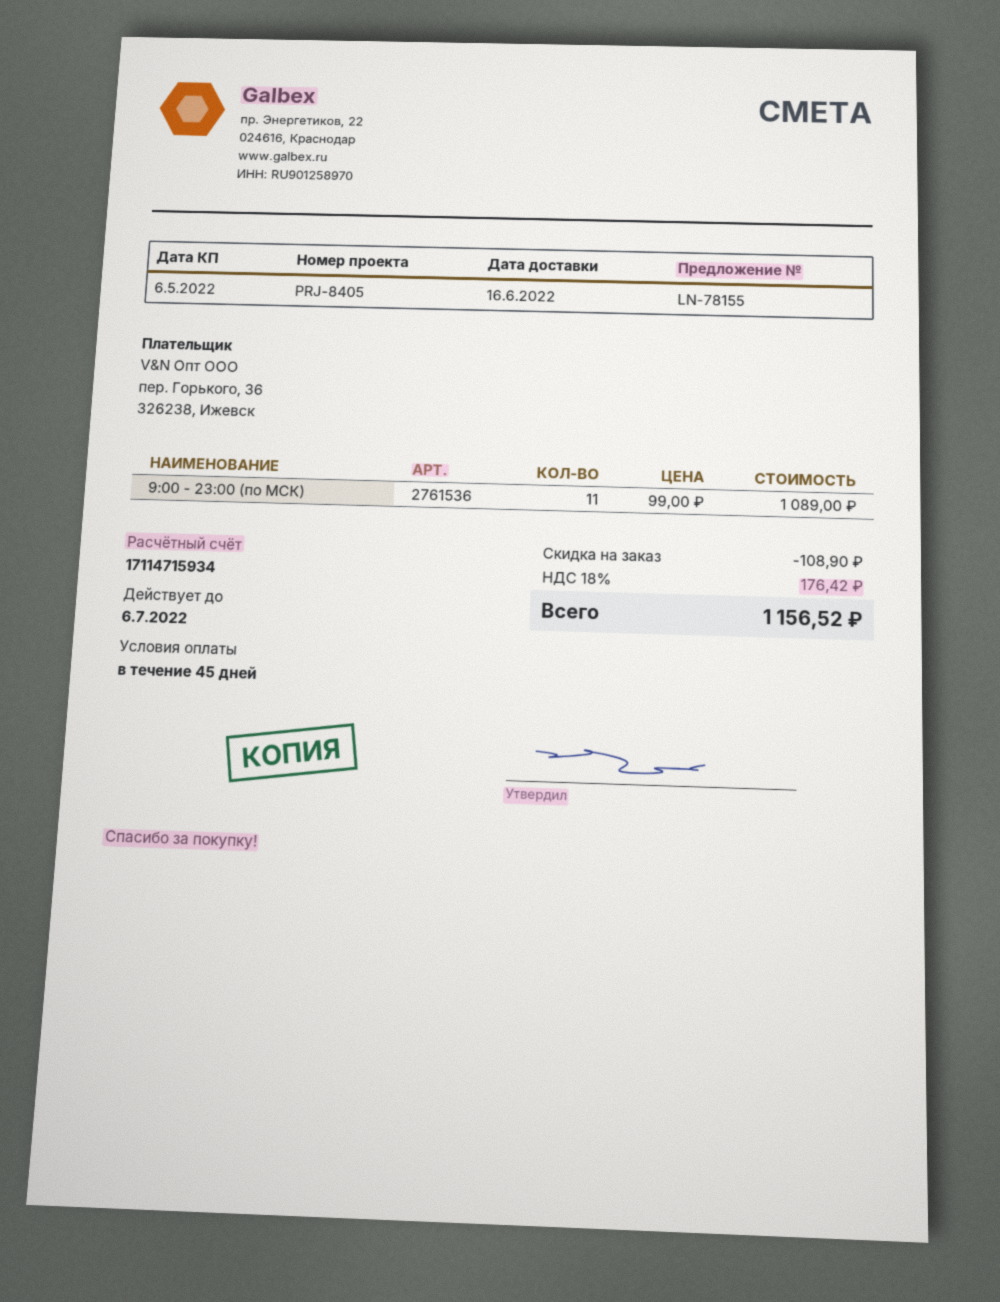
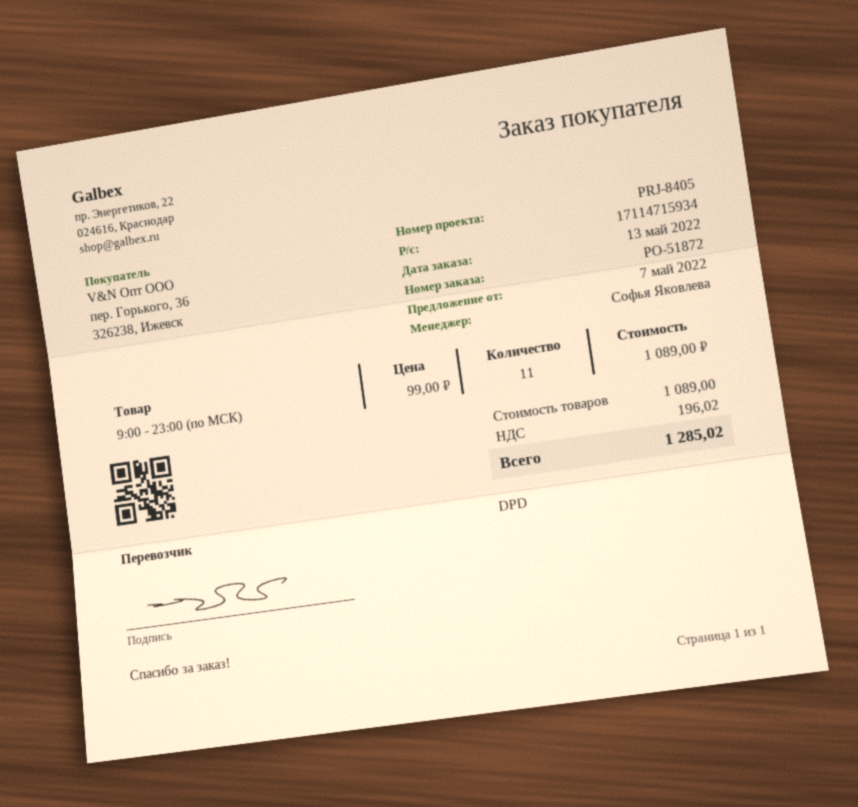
quote date: 2022-05-06 -> 2022-05-07
discount: 108.90 -> none
tax: 176.42 -> 196.02
total: 1156.52 -> 1285.02

